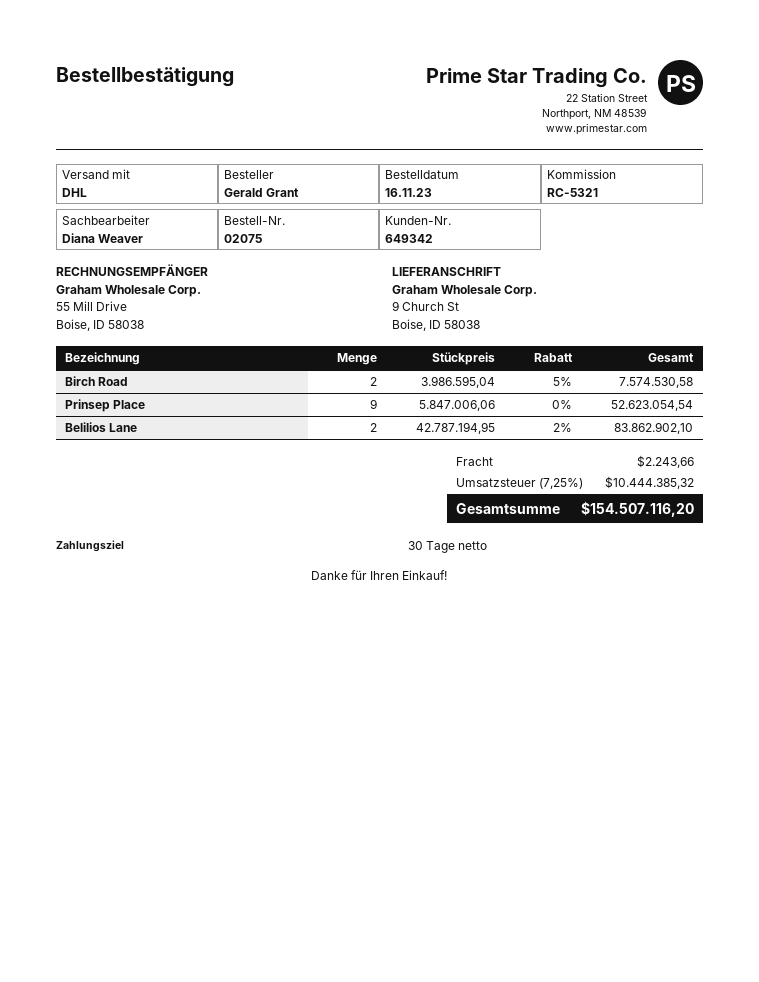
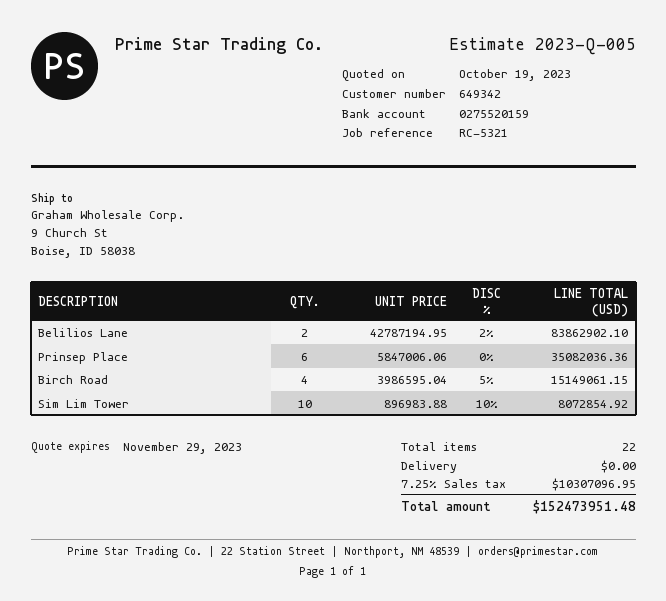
Birch Road: 2 x 3986595.04 - 5% = 7574530.58 -> 4 x 3986595.04 - 5% = 15149061.15
Prinsep Place: 9 x 5847006.06 = 52623054.54 -> 6 x 5847006.06 = 35082036.36
Sim Lim Tower: none -> 10 x 896983.88 - 10% = 8072854.92
shipping: 2243.66 -> 0.00
tax: 7.25% = 10444385.32 -> 7.25% = 10307096.95
total: 154507116.20 -> 152473951.48

